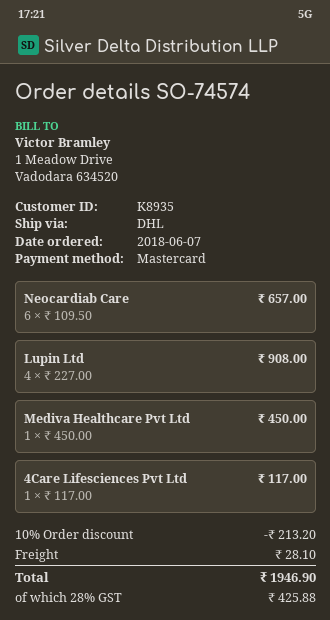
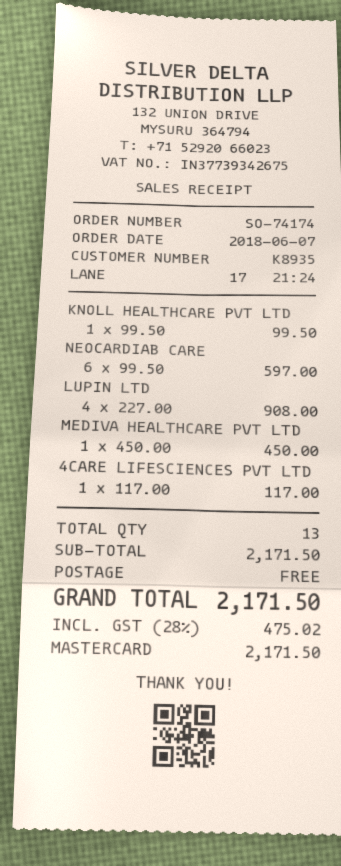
order number: SO-74574 -> SO-74174
Neocardiab Care: 6 x 109.50 = 657.00 -> 6 x 99.50 = 597.00
KNOLL HEALTHCARE PVT LTD: none -> 1 x 99.50 = 99.50
discount: 10% = 213.20 -> none
shipping: 28.10 -> 0.00
tax: 28% = 425.88 -> 28% = 475.02
total: 1946.90 -> 2171.50

